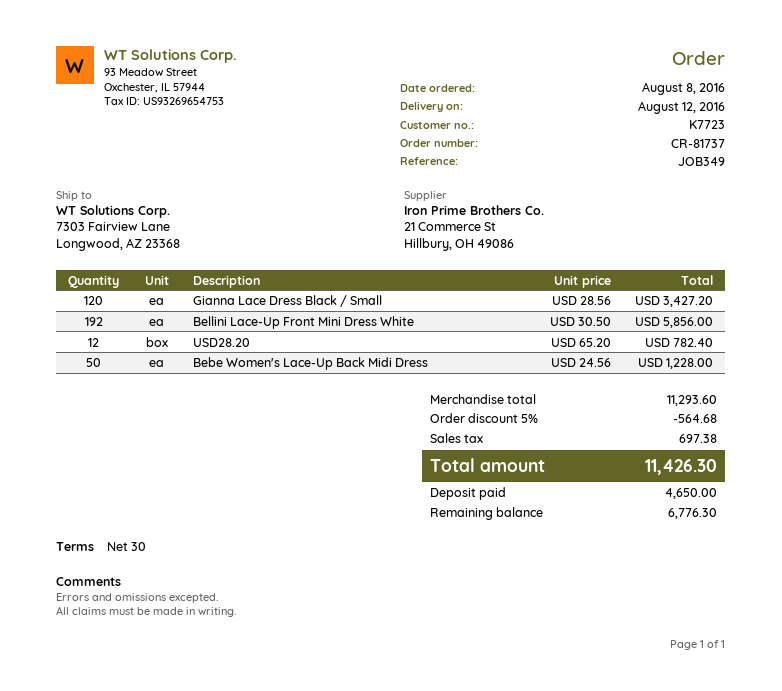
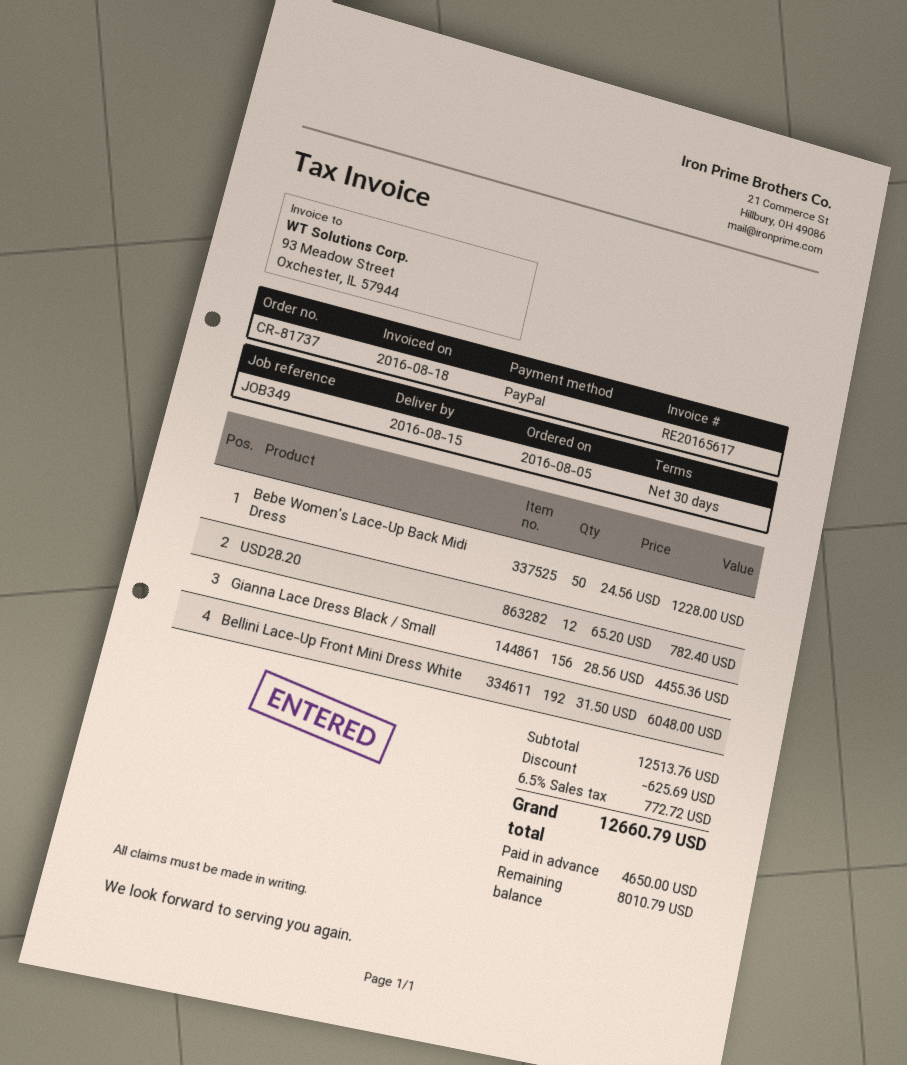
order date: 2016-08-08 -> 2016-08-05
delivery date: 2016-08-12 -> 2016-08-15
Gianna Lace Dress Black / Small: 120 x 28.56 = 3427.20 -> 156 x 28.56 = 4455.36
Bellini Lace-Up Front Mini Dress White: 192 x 30.50 = 5856.00 -> 192 x 31.50 = 6048.00
subtotal: 11293.60 -> 12513.76
discount: 564.68 -> 625.69
tax: 697.38 -> 772.72
total: 11426.30 -> 12660.79
balance: 6776.30 -> 8010.79

